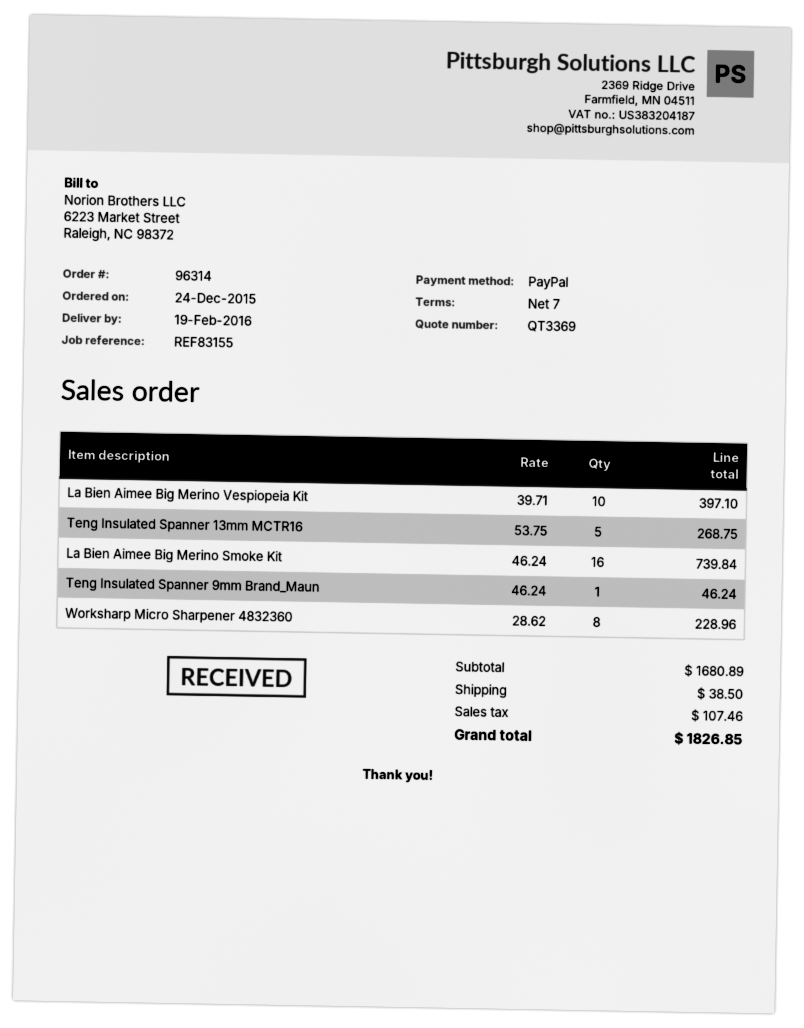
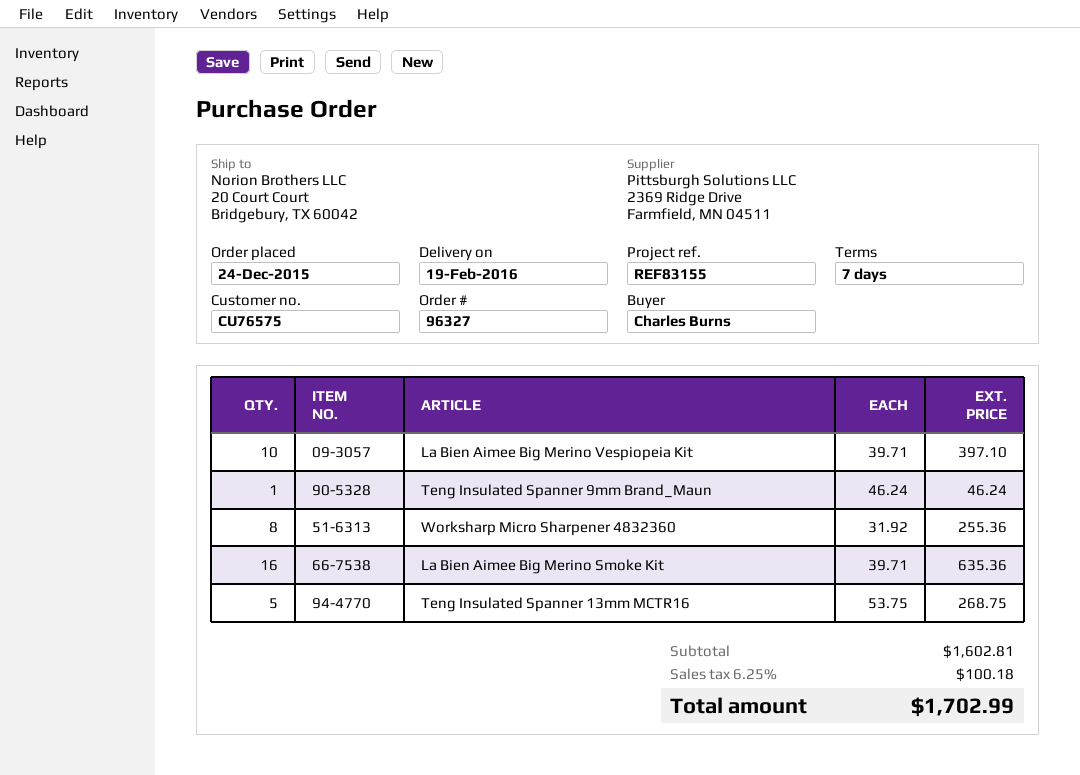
order number: 96314 -> 96327
La Bien Aimee Big Merino Smoke Kit: 16 x 46.24 = 739.84 -> 16 x 39.71 = 635.36
Worksharp Micro Sharpener 4832360: 8 x 28.62 = 228.96 -> 8 x 31.92 = 255.36
subtotal: 1680.89 -> 1602.81
shipping: 38.50 -> none
tax: 107.46 -> 100.18
total: 1826.85 -> 1702.99

